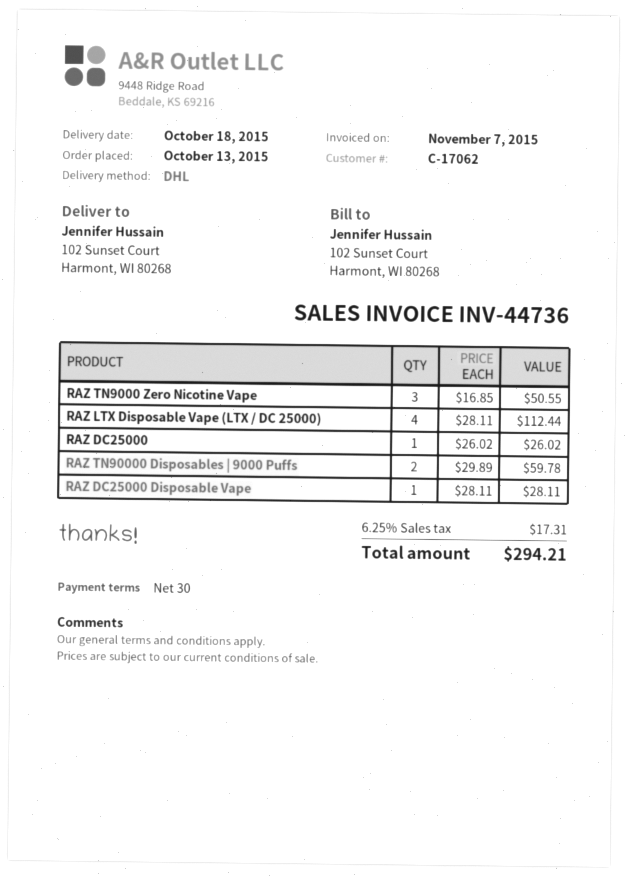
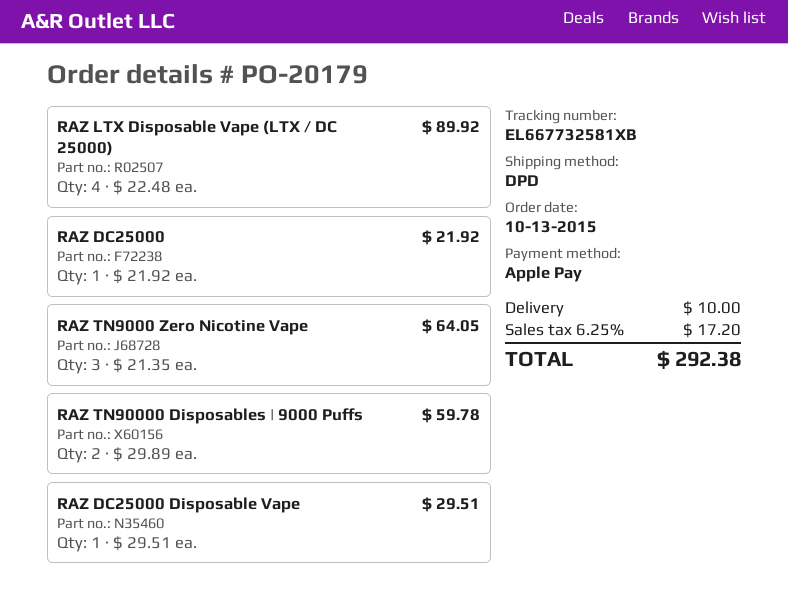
shipping method: DHL -> DPD
RAZ TN9000 Zero Nicotine Vape: 3 x 16.85 = 50.55 -> 3 x 21.35 = 64.05
RAZ LTX Disposable Vape (LTX / DC 25000): 4 x 28.11 = 112.44 -> 4 x 22.48 = 89.92
RAZ DC25000: 1 x 26.02 = 26.02 -> 1 x 21.92 = 21.92
RAZ DC25000 Disposable Vape: 1 x 28.11 = 28.11 -> 1 x 29.51 = 29.51
shipping: none -> 10.00
tax: 6.25% = 17.31 -> 6.25% = 17.20
total: 294.21 -> 292.38

